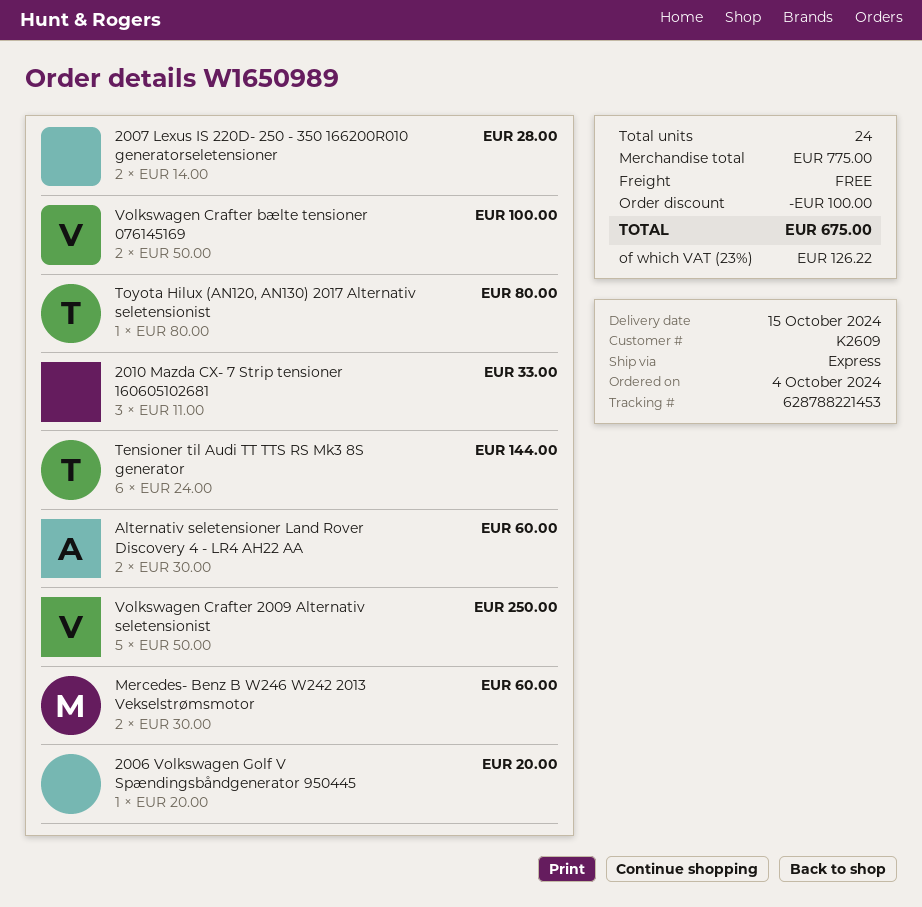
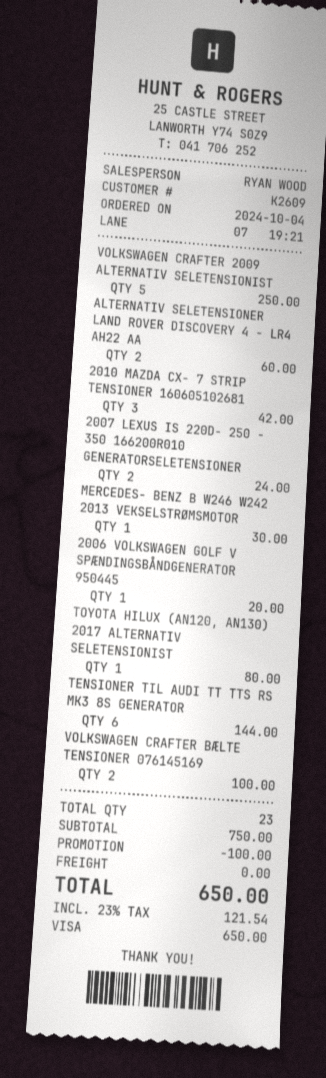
2007 Lexus IS 220D- 250 - 350 166200R010 generatorseletensioner: 2 for 28.00 -> 2 for 24.00
2010 Mazda CX- 7 Strip tensioner 160605102681: 3 for 33.00 -> 3 for 42.00
Mercedes- Benz B W246 W242 2013 Vekselstrømsmotor: 2 for 60.00 -> 1 for 30.00
total quantity: 24 -> 23
subtotal: 775.00 -> 750.00
tax: 23% = 126.22 -> 23% = 121.54
total: 675.00 -> 650.00

